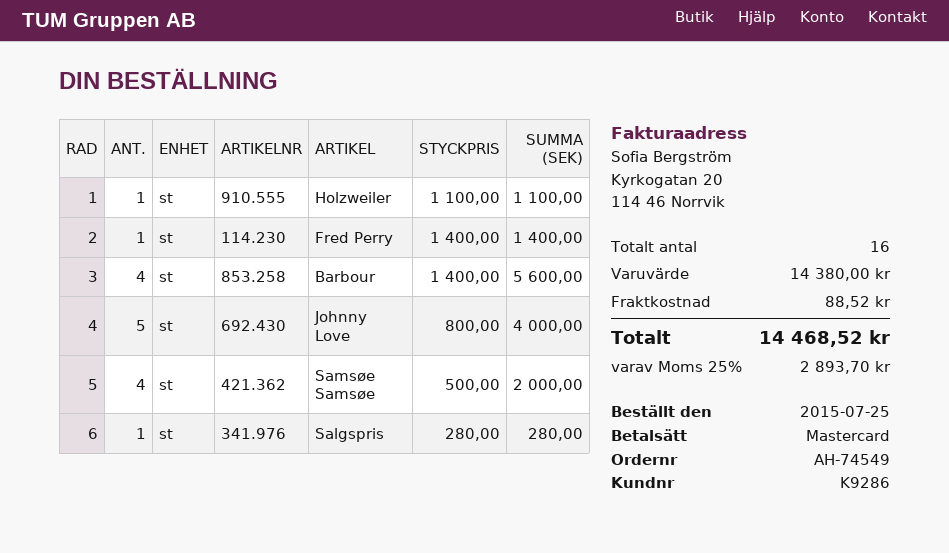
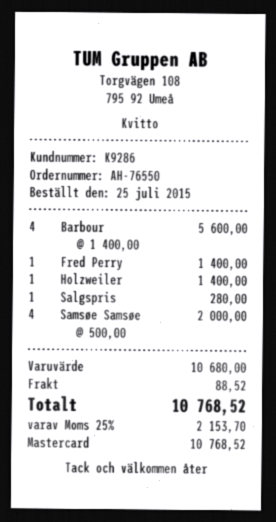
order number: AH-74549 -> AH-76550
Holzweiler: 1 x 1100.00 = 1100.00 -> 1 x 1400.00 = 1400.00
Johnny Love: 5 x 800.00 = 4000.00 -> none
subtotal: 14380.00 -> 10680.00
tax: 25% = 2893.70 -> 25% = 2153.70
total: 14468.52 -> 10768.52

